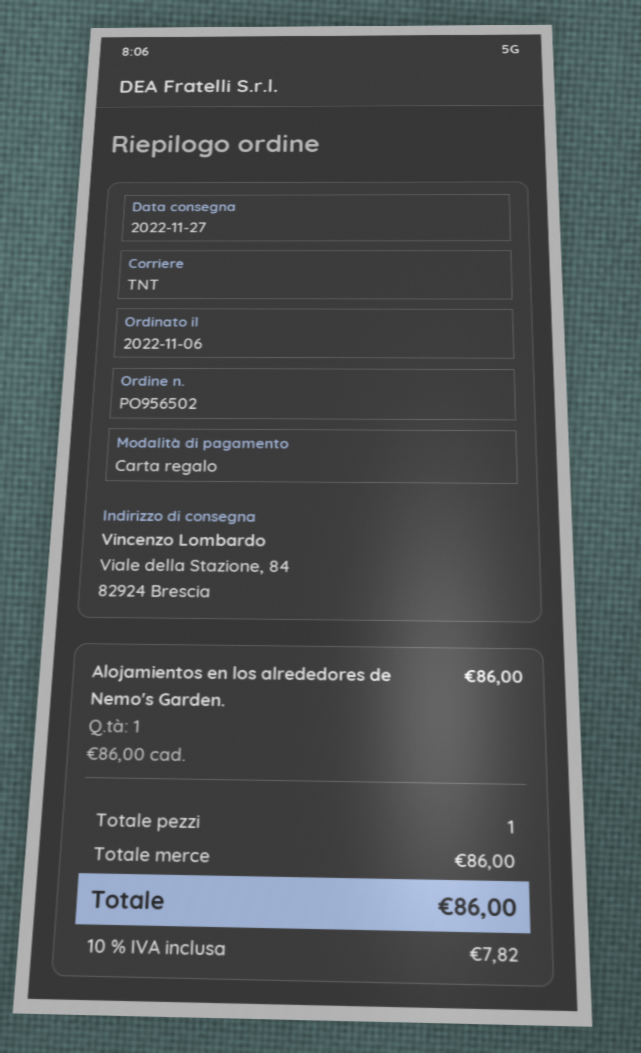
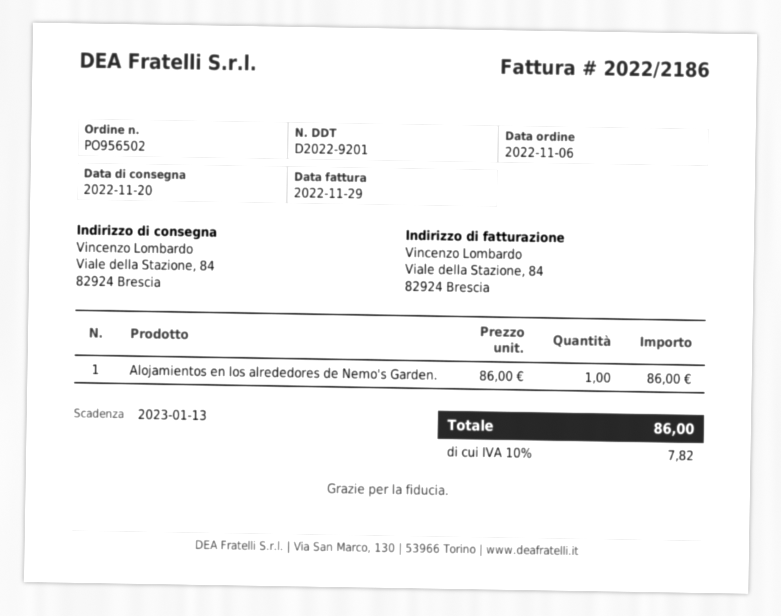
delivery date: 2022-11-27 -> 2022-11-20

